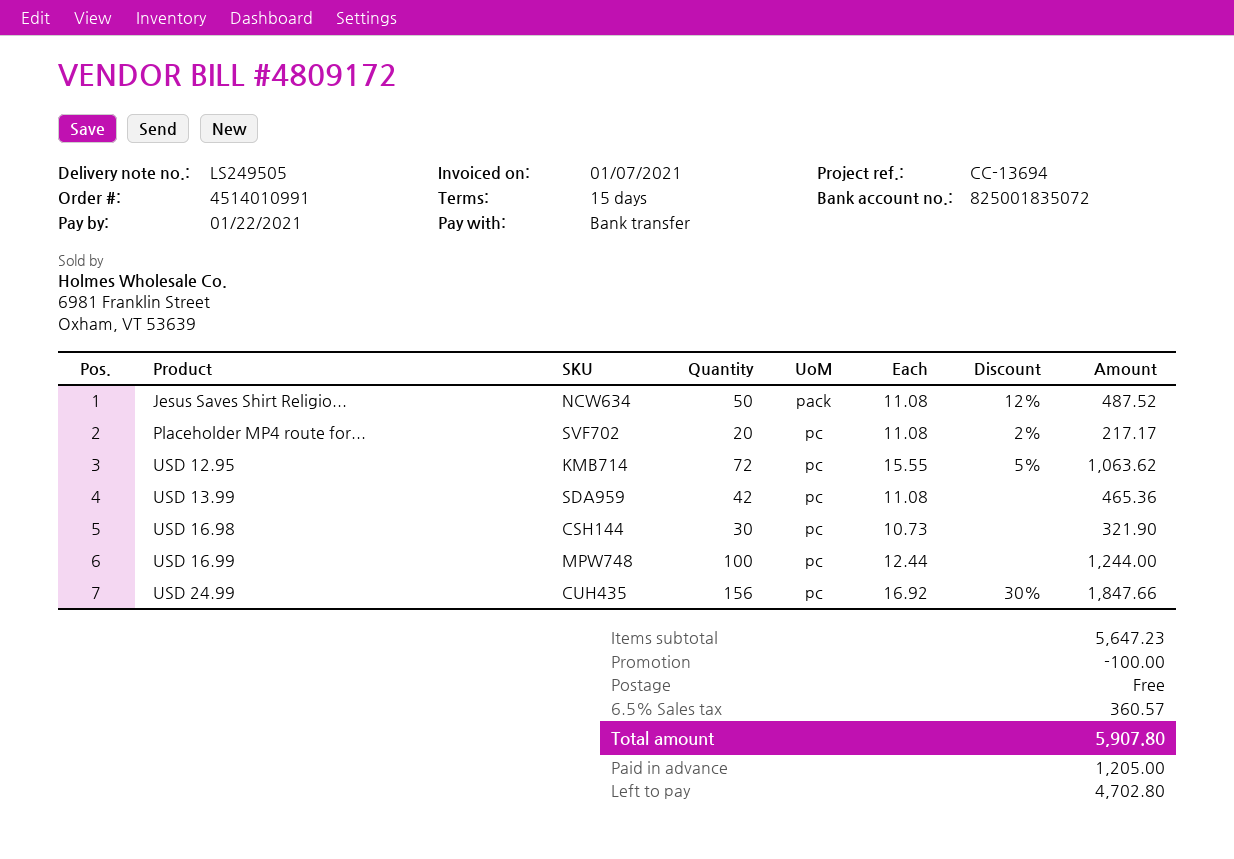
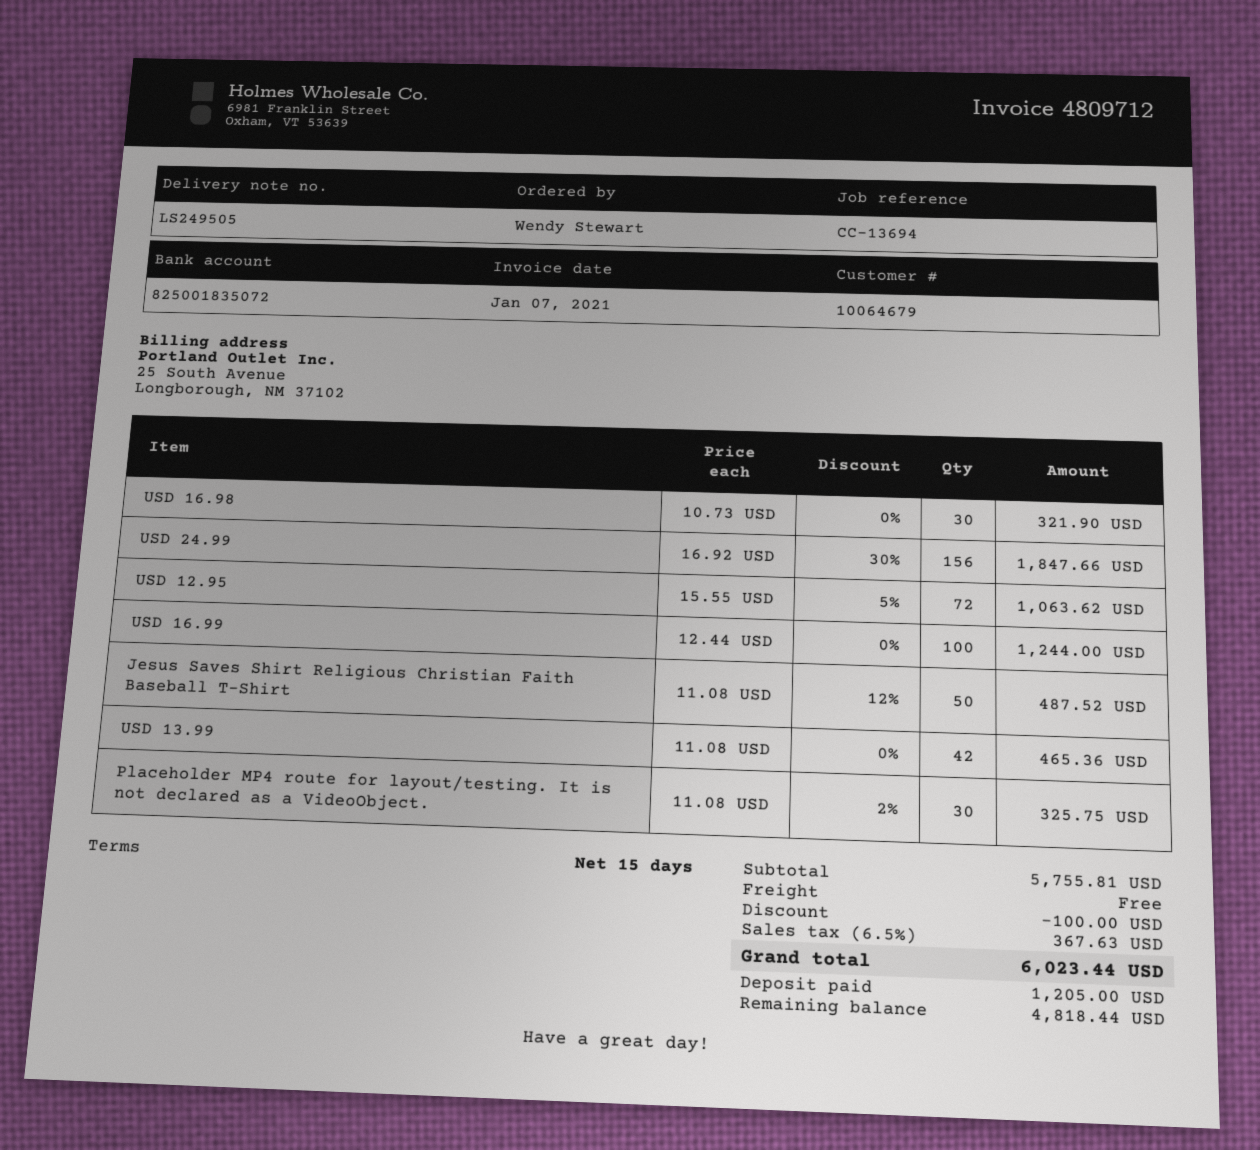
invoice number: 4809172 -> 4809712
Placeholder MP4 route for...: 20 x 11.08 - 2% = 217.17 -> 30 x 11.08 - 2% = 325.75
subtotal: 5647.23 -> 5755.81
tax: 6.5% = 360.57 -> 6.5% = 367.63
total: 5907.80 -> 6023.44
balance: 4702.80 -> 4818.44

